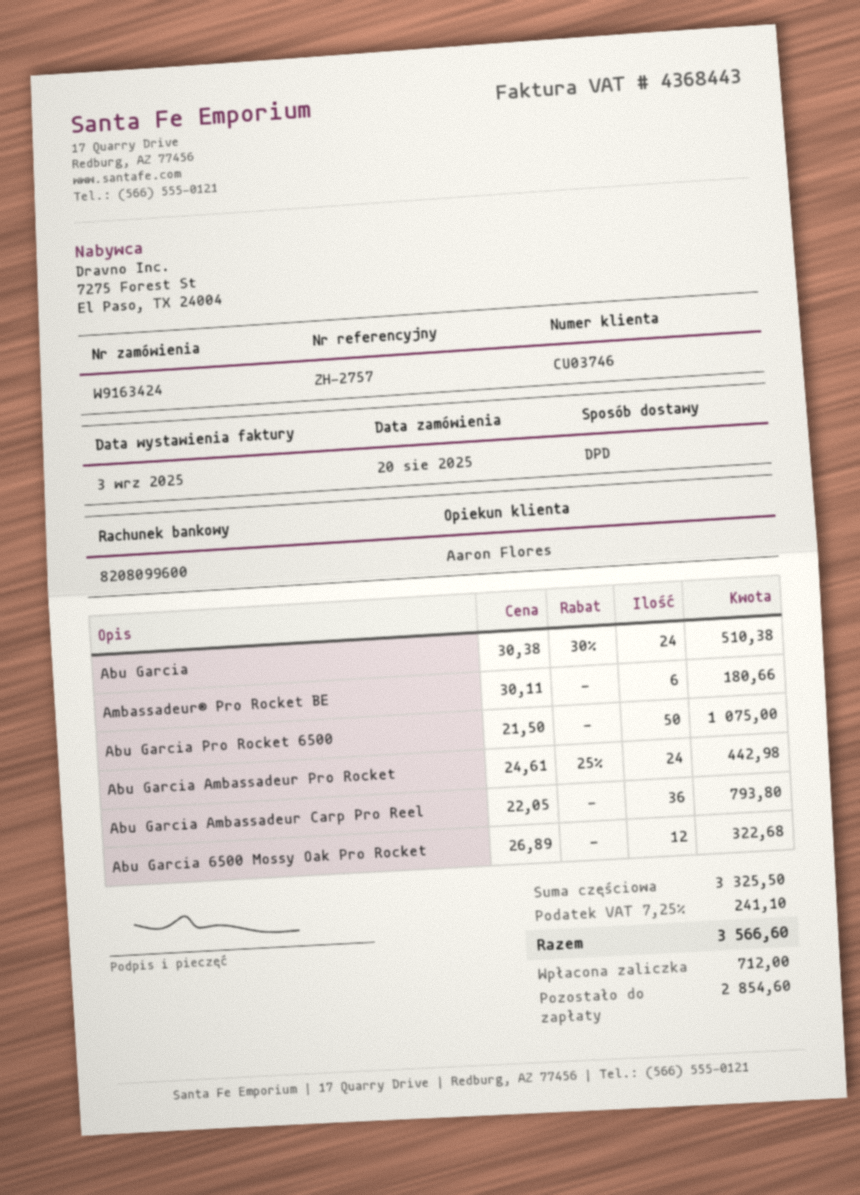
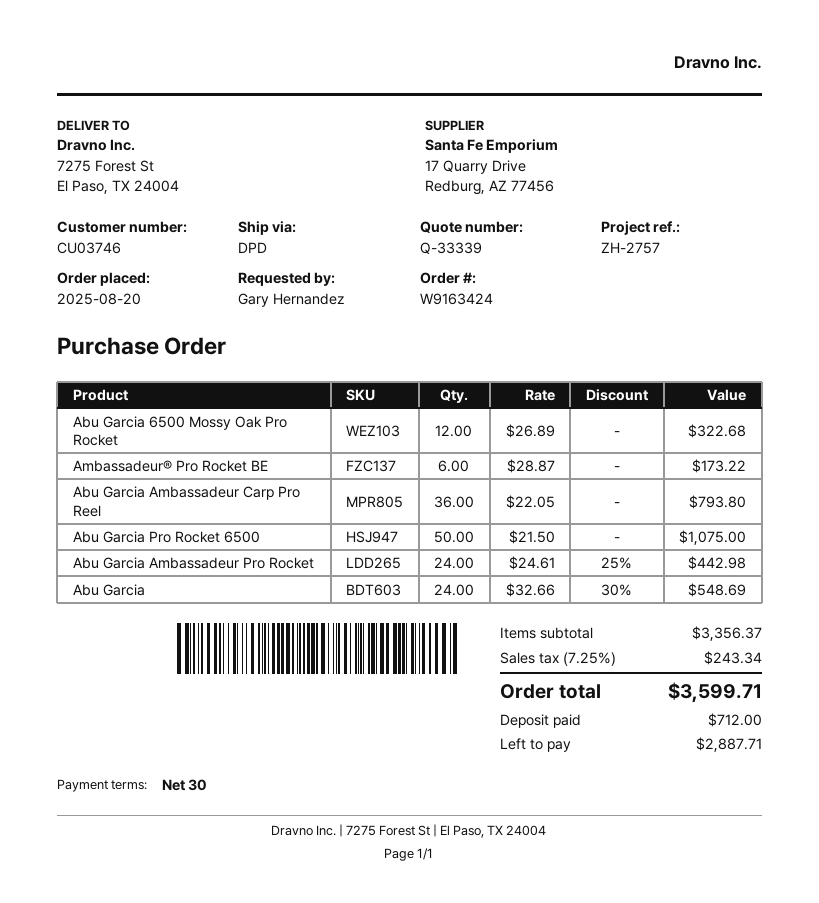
Abu Garcia: 24 x 30.38 - 30% = 510.38 -> 24 x 32.66 - 30% = 548.69
Ambassadeur® Pro Rocket BE: 6 x 30.11 = 180.66 -> 6 x 28.87 = 173.22
subtotal: 3325.50 -> 3356.37
tax: 7.25% = 241.10 -> 7.25% = 243.34
total: 3566.60 -> 3599.71
balance: 2854.60 -> 2887.71

